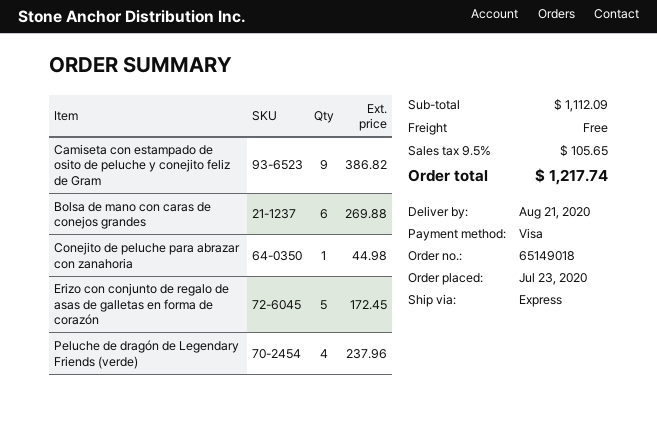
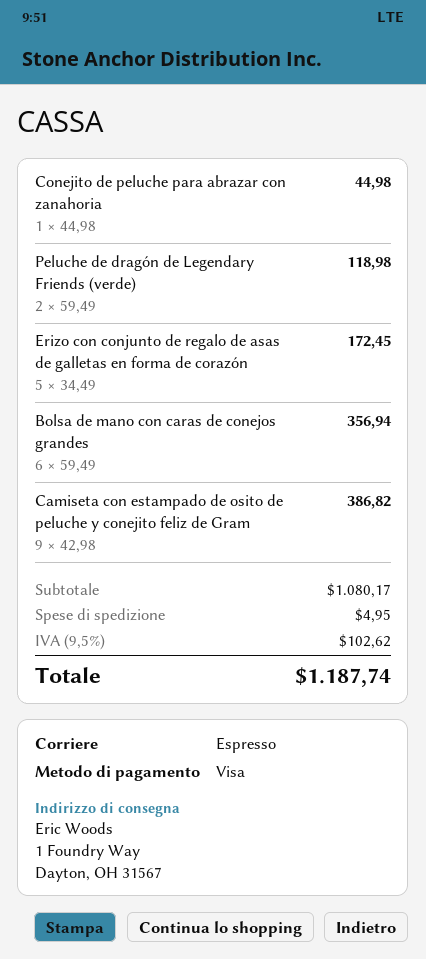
Bolsa de mano con caras de conejos grandes: 6 for 269.88 -> 6 for 356.94
Peluche de dragón de Legendary Friends (verde): 4 for 237.96 -> 2 for 118.98
subtotal: 1112.09 -> 1080.17
shipping: 0.00 -> 4.95
tax: 9.5% = 105.65 -> 9.5% = 102.62
total: 1217.74 -> 1187.74

